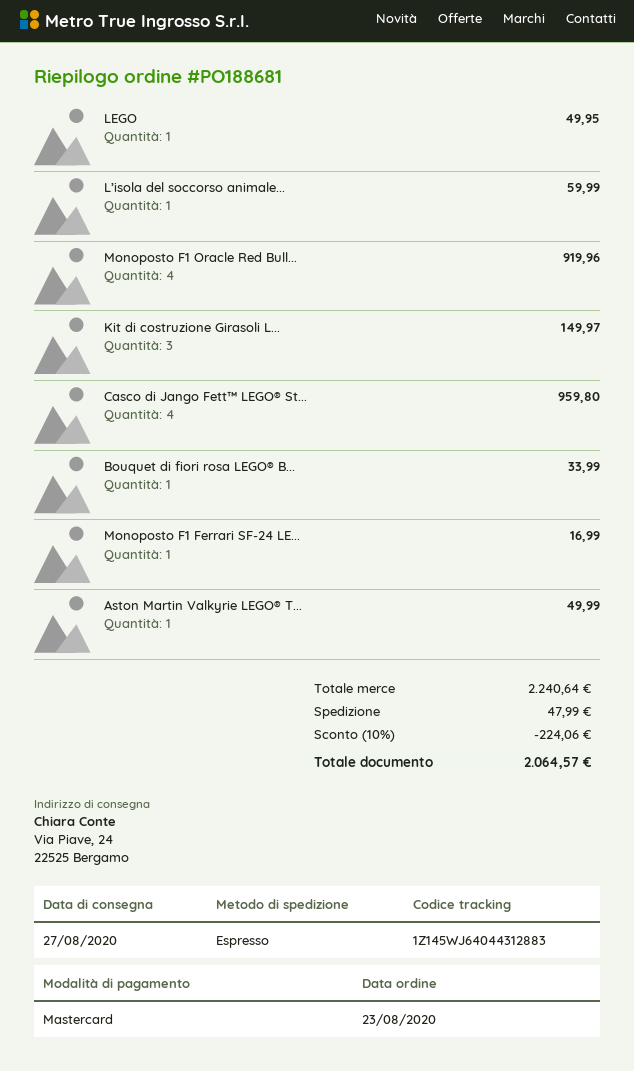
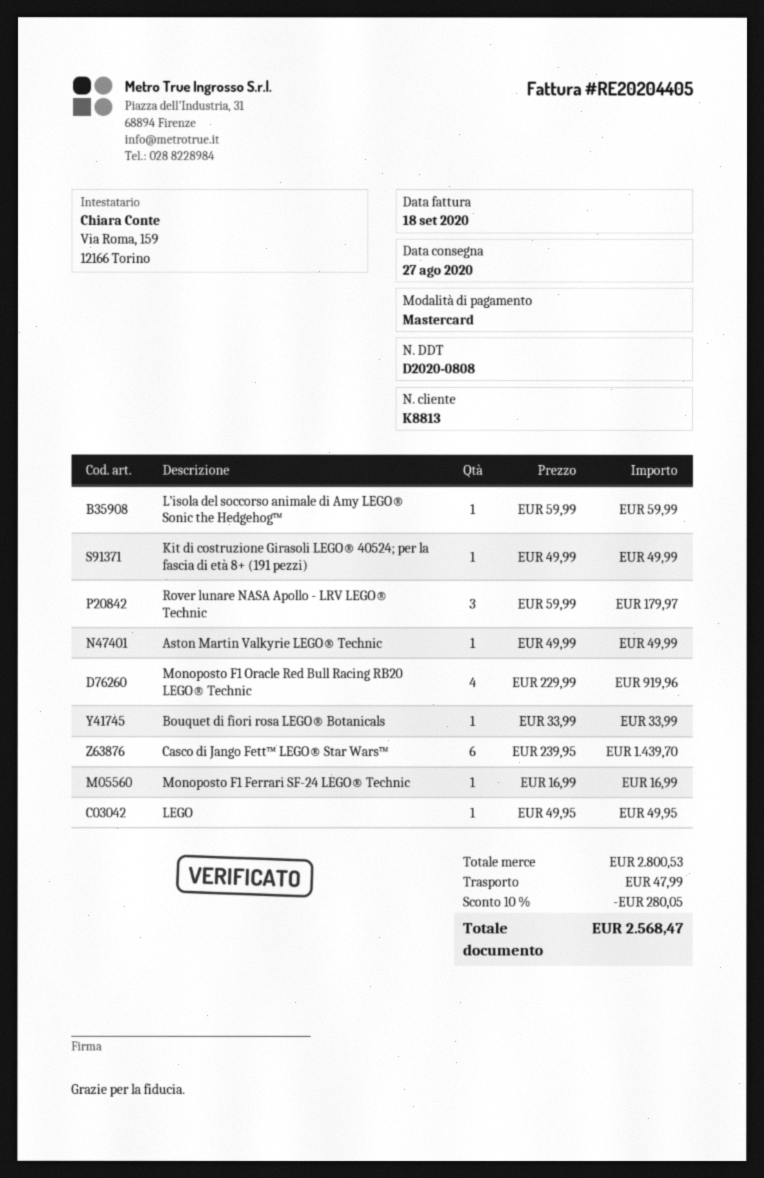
Kit di costruzione Girasoli L...: 3 for 149.97 -> 1 for 49.99
Casco di Jango Fett™ LEGO® St...: 4 for 959.80 -> 6 for 1439.70
Rover lunare NASA Apollo - LRV LEGO® Technic: none -> 3 for 179.97
subtotal: 2240.64 -> 2800.53
discount: 10% = 224.06 -> 10% = 280.05
total: 2064.57 -> 2568.47

